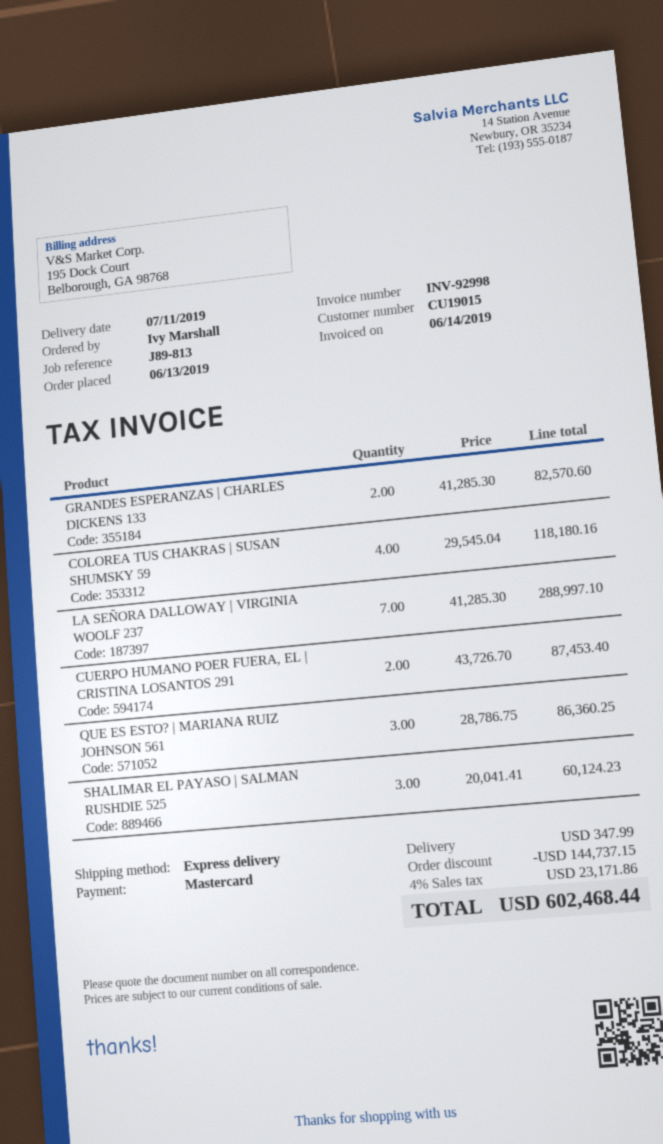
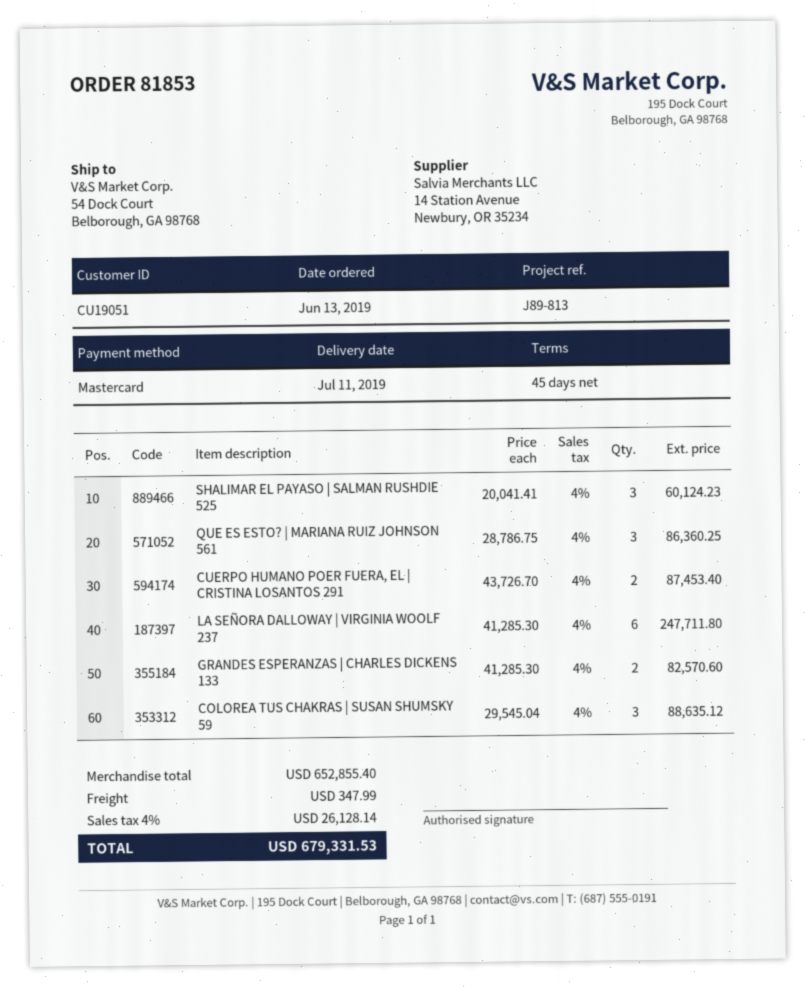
customer number: CU19015 -> CU19051
COLOREA TUS CHAKRAS | SUSAN SHUMSKY 59: 4 x 29545.04 = 118180.16 -> 3 x 29545.04 = 88635.12
LA SEÑORA DALLOWAY | VIRGINIA WOOLF 237: 7 x 41285.30 = 288997.10 -> 6 x 41285.30 = 247711.80
discount: 144737.15 -> none
tax: 4% = 23171.86 -> 4% = 26128.14
total: 602468.44 -> 679331.53

